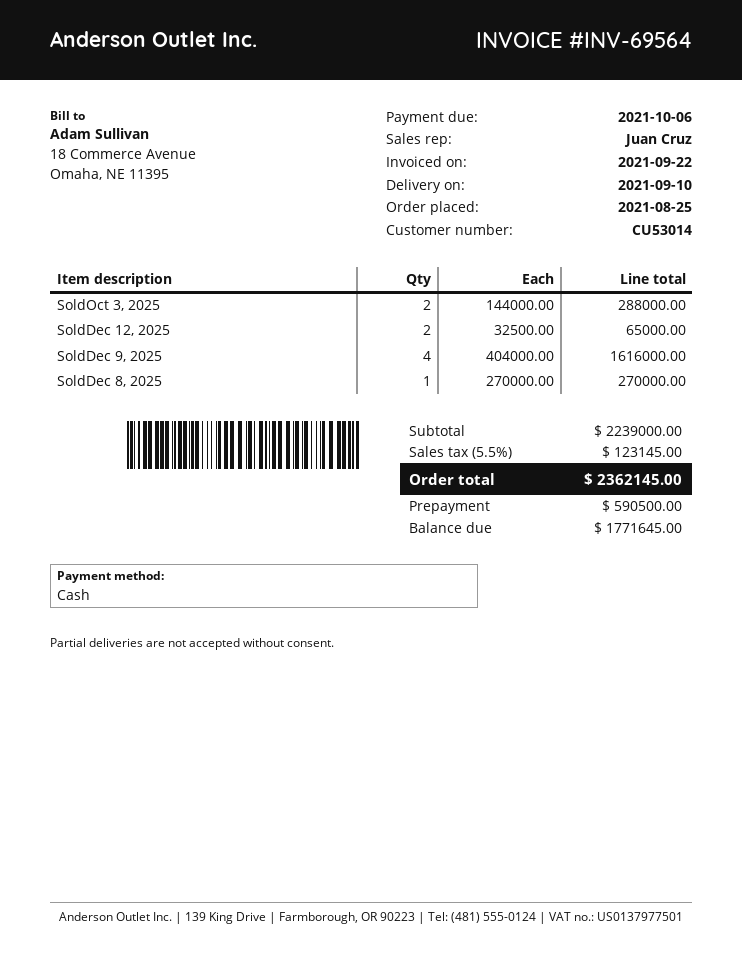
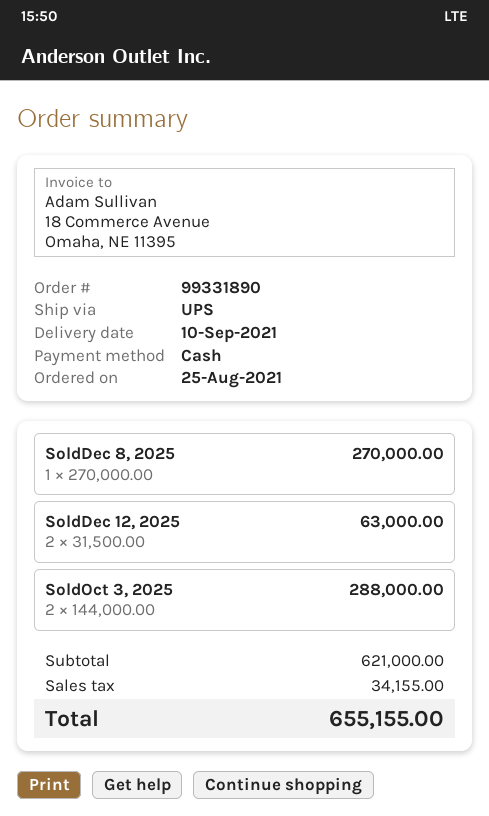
SoldDec 12, 2025: 2 x 32500.00 = 65000.00 -> 2 x 31500.00 = 63000.00
SoldDec 9, 2025: 4 x 404000.00 = 1616000.00 -> none
subtotal: 2239000.00 -> 621000.00
tax: 123145.00 -> 34155.00
total: 2362145.00 -> 655155.00

